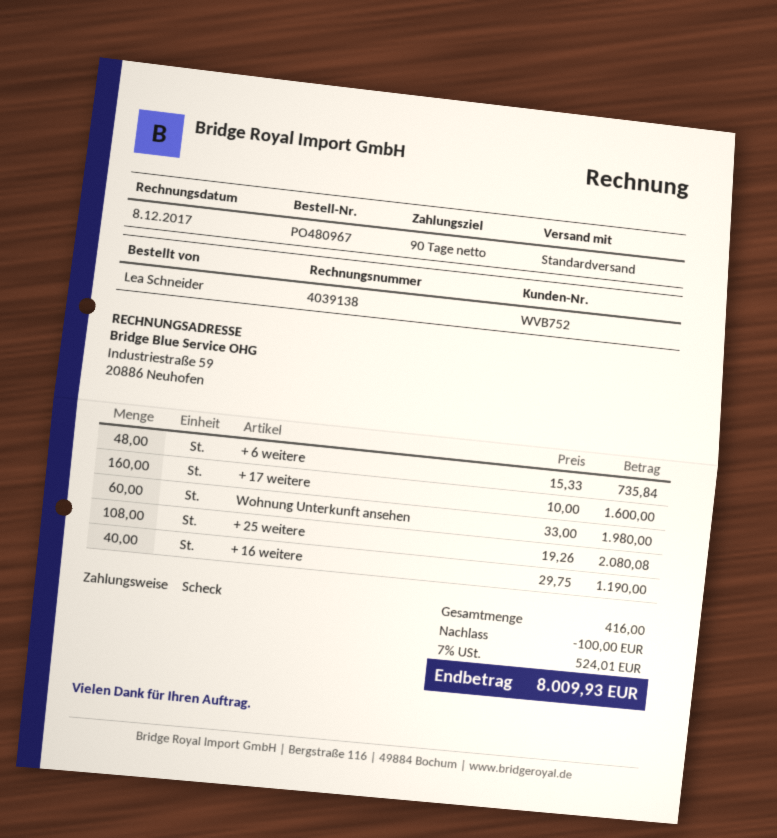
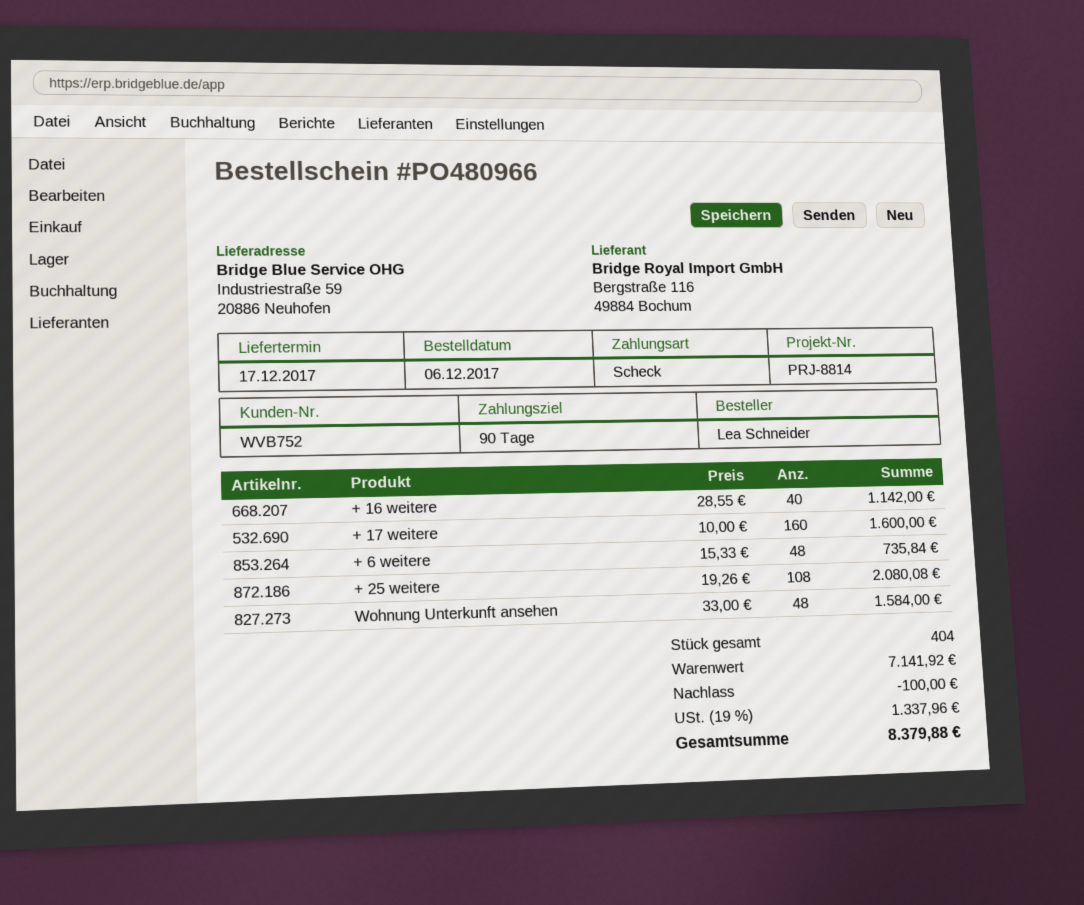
order number: PO480967 -> PO480966
Wohnung Unterkunft ansehen: 60 x 33.00 = 1980.00 -> 48 x 33.00 = 1584.00
+ 16 weitere: 40 x 29.75 = 1190.00 -> 40 x 28.55 = 1142.00
total quantity: 416 -> 404
tax: 7% = 524.01 -> 19% = 1337.96
total: 8009.93 -> 8379.88

